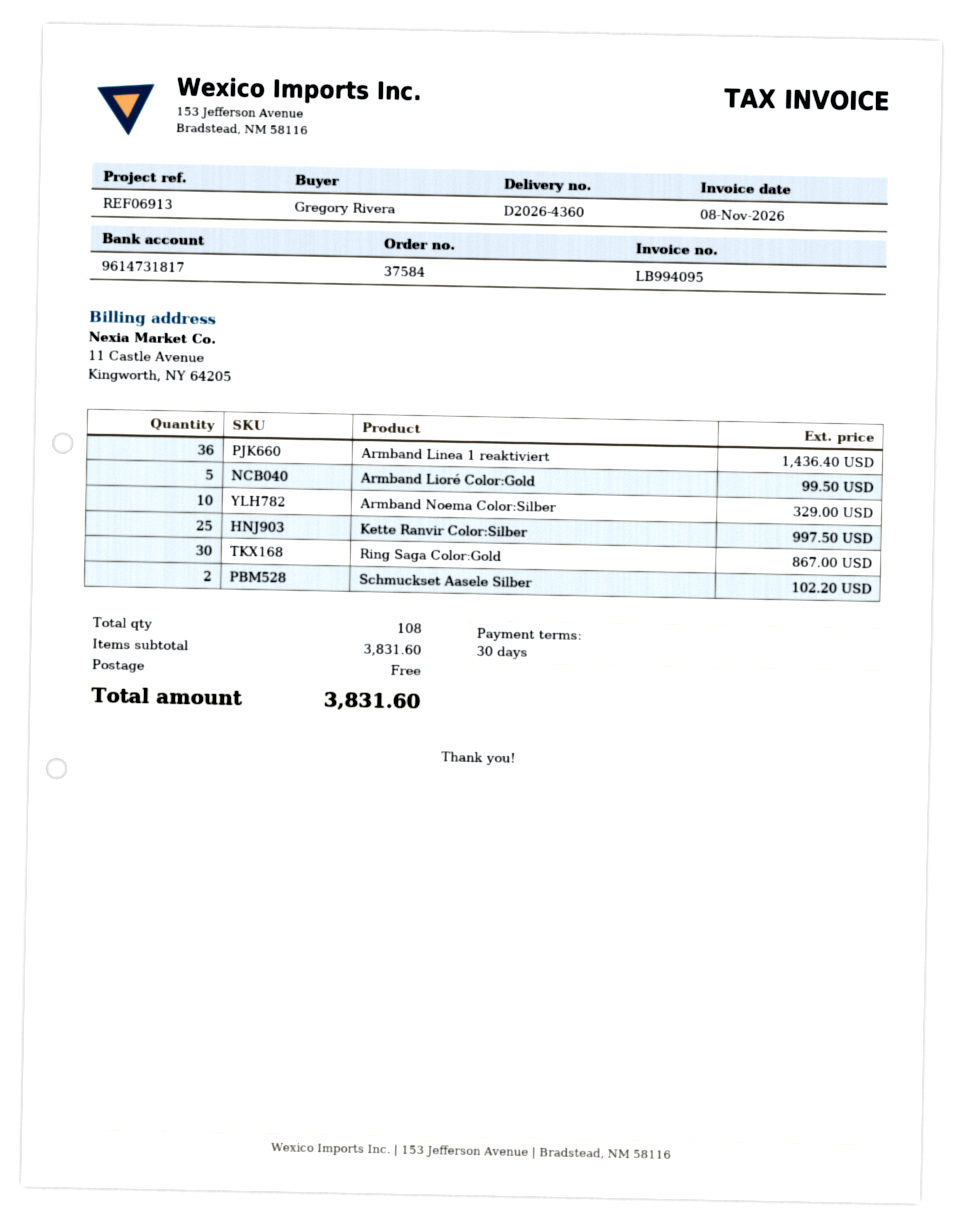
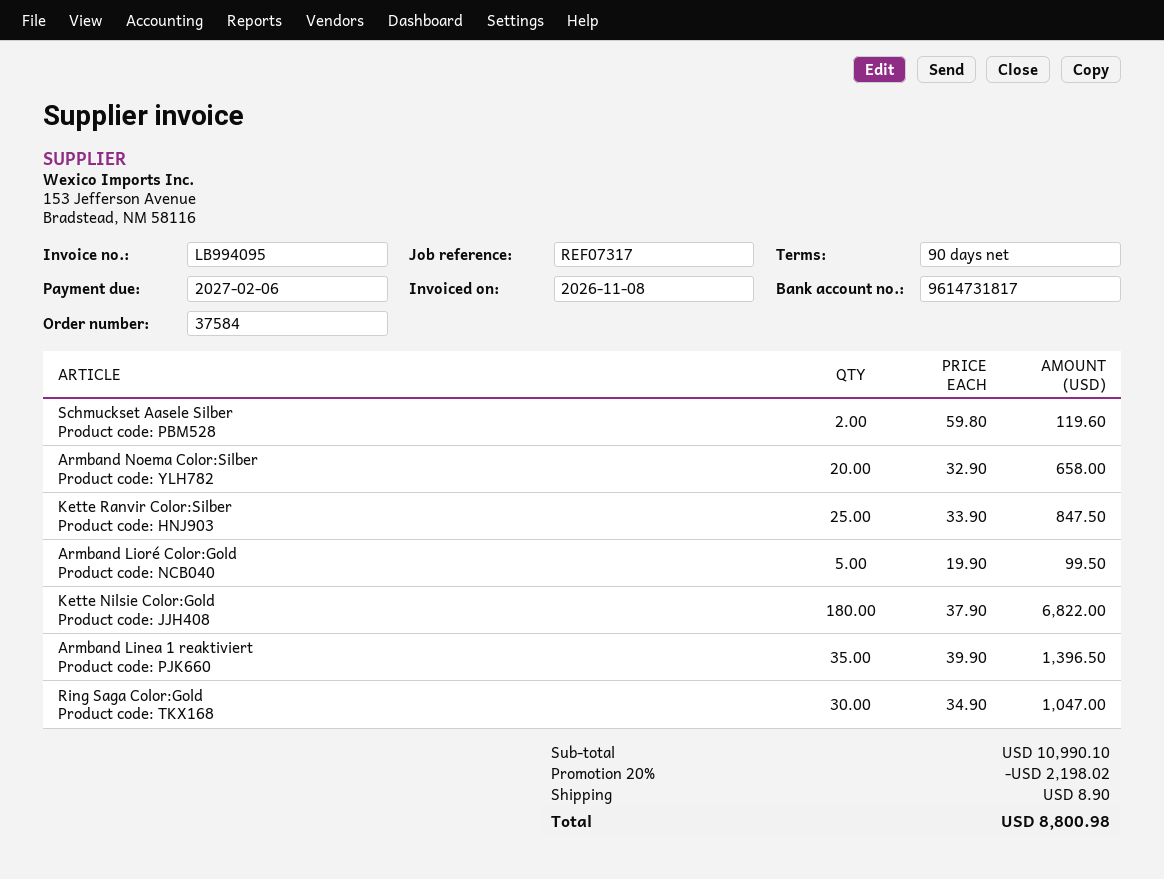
payment terms: 30 days -> 90 days
reference: REF06913 -> REF07317
Armband Linea 1 reaktiviert: 36 for 1436.40 -> 35 for 1396.50
Armband Noema Color:Silber: 10 for 329.00 -> 20 for 658.00
Kette Ranvir Color:Silber: 25 for 997.50 -> 25 for 847.50
Ring Saga Color:Gold: 30 for 867.00 -> 30 for 1047.00
Schmuckset Aasele Silber: 2 for 102.20 -> 2 for 119.60
Kette Nilsie Color:Gold: none -> 180 for 6822.00
subtotal: 3831.60 -> 10990.10
discount: none -> 20% = 2198.02
shipping: 0.00 -> 8.90
total: 3831.60 -> 8800.98

